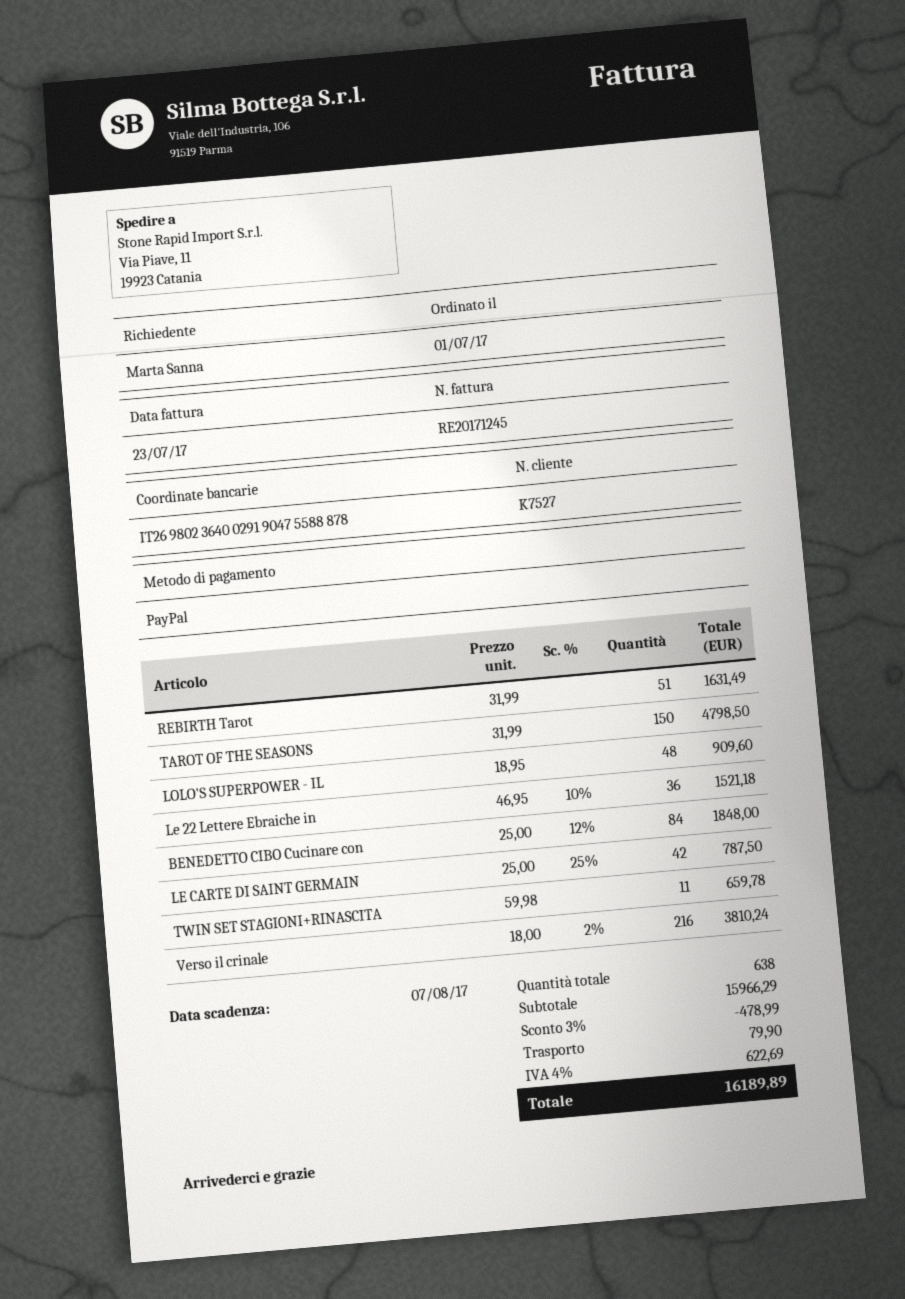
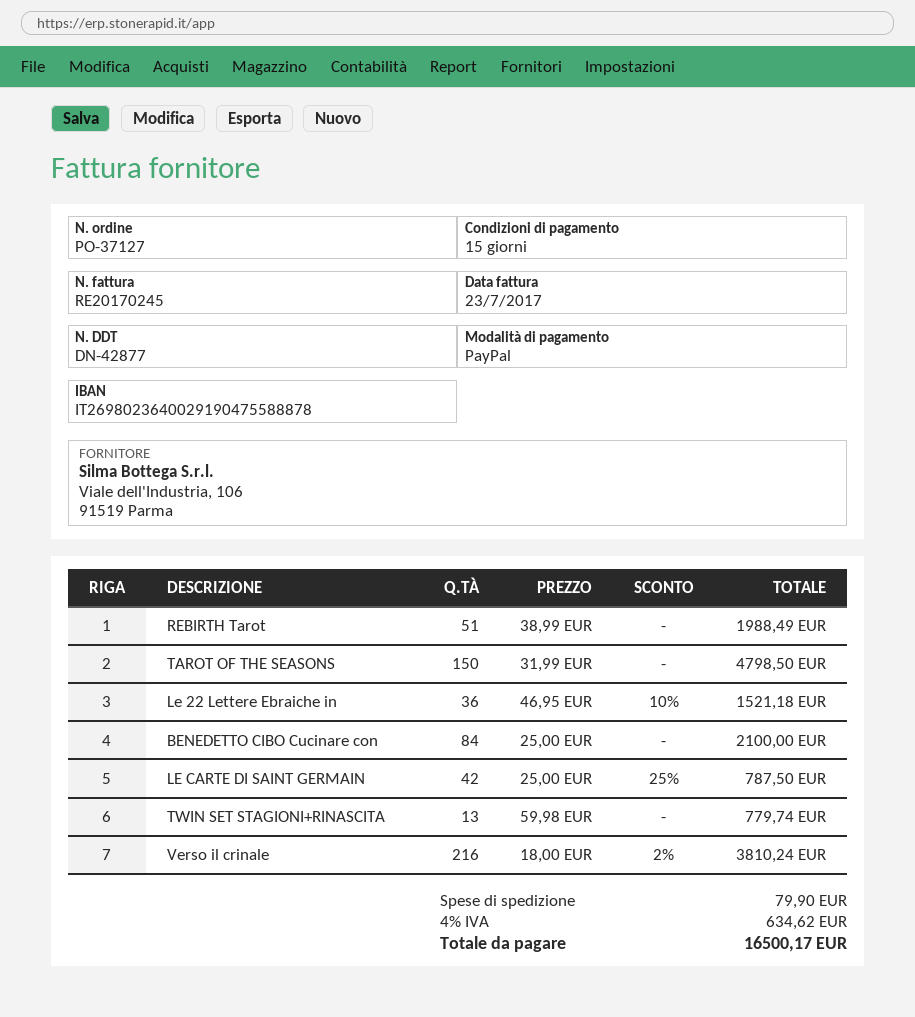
invoice number: RE20171245 -> RE20170245
REBIRTH Tarot: 51 x 31.99 = 1631.49 -> 51 x 38.99 = 1988.49
LOLO'S SUPERPOWER - IL: 48 x 18.95 = 909.60 -> none
BENEDETTO CIBO Cucinare con: 84 x 25.00 - 12% = 1848.00 -> 84 x 25.00 = 2100.00
TWIN SET STAGIONI+RINASCITA: 11 x 59.98 = 659.78 -> 13 x 59.98 = 779.74
discount: 3% = 478.99 -> none
tax: 4% = 622.69 -> 4% = 634.62
total: 16189.89 -> 16500.17

